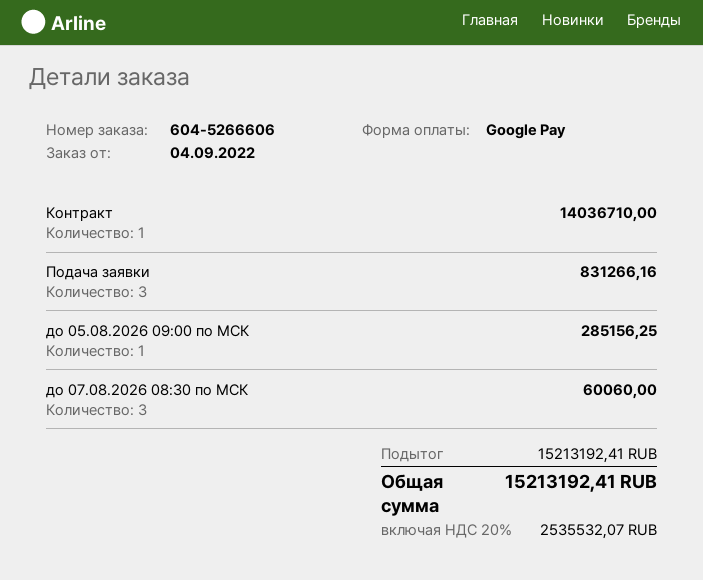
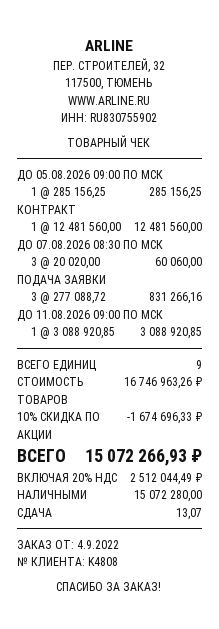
payment method: Google Pay -> cash
Контракт: 1 for 14036710.00 -> 1 for 12481560.00
ДО 11.08.2026 09:00 ПО МСК: none -> 1 for 3088920.85
subtotal: 15213192.41 -> 16746963.26
discount: none -> 10% = 1674696.33
tax: 20% = 2535532.07 -> 20% = 2512044.49
total: 15213192.41 -> 15072266.93

